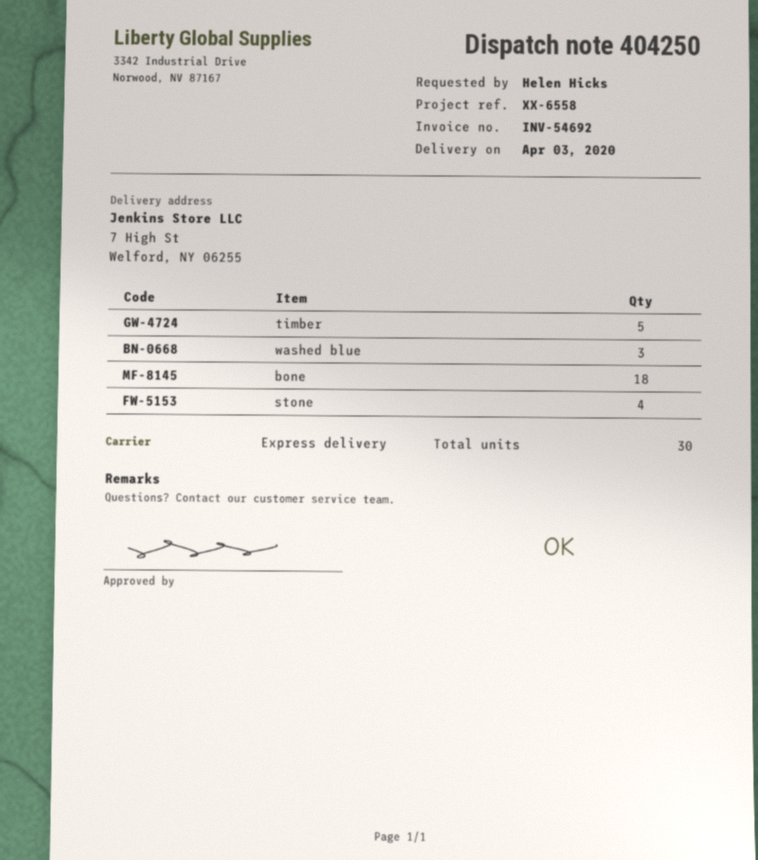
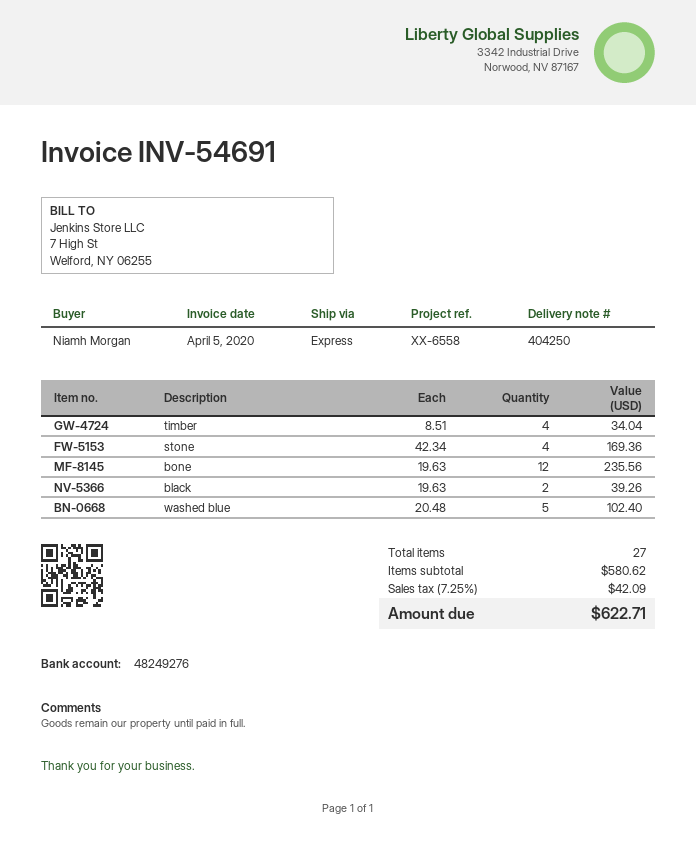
invoice number: INV-54692 -> INV-54691
ordered by: Helen Hicks -> Niamh Morgan
timber: 5 -> 4
washed blue: 3 -> 5
bone: 18 -> 12
black: none -> 2
total quantity: 30 -> 27

